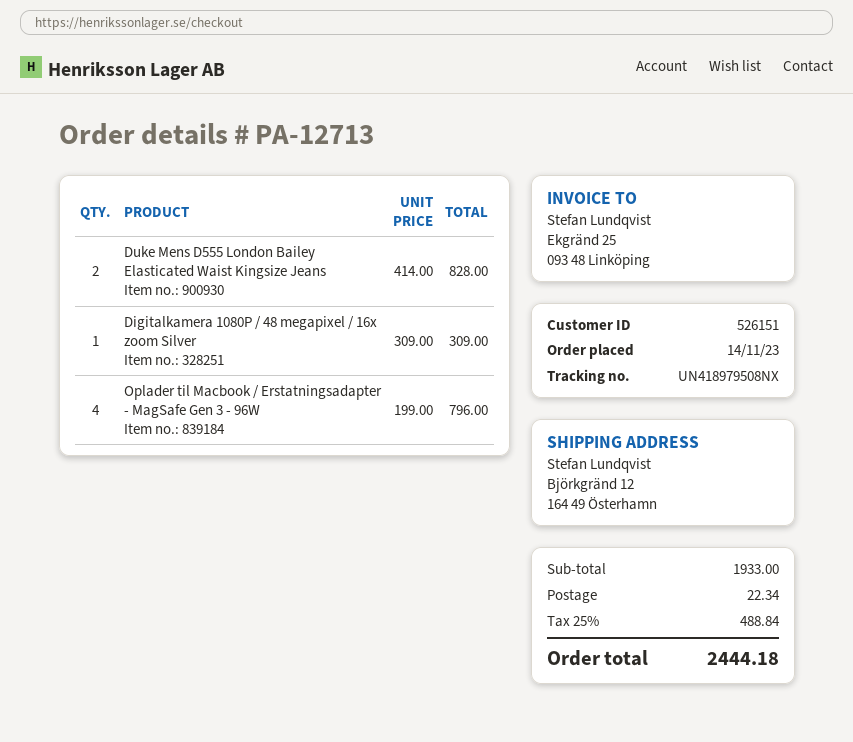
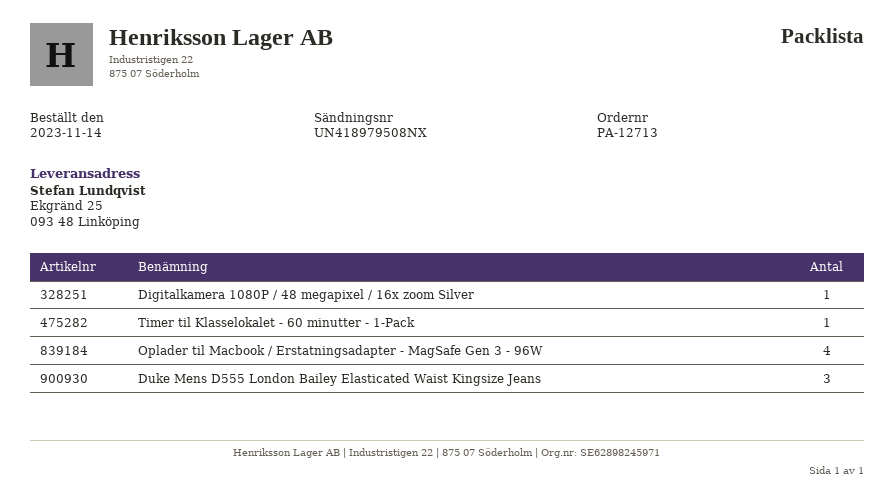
ship to: Björkgränd 12, 164 49 Österhamn -> Ekgränd 25, 093 48 Linköping
Duke Mens D555 London Bailey Elasticated Waist Kingsize Jeans: 2 -> 3
Timer til Klasselokalet - 60 minutter - 1-Pack: none -> 1

